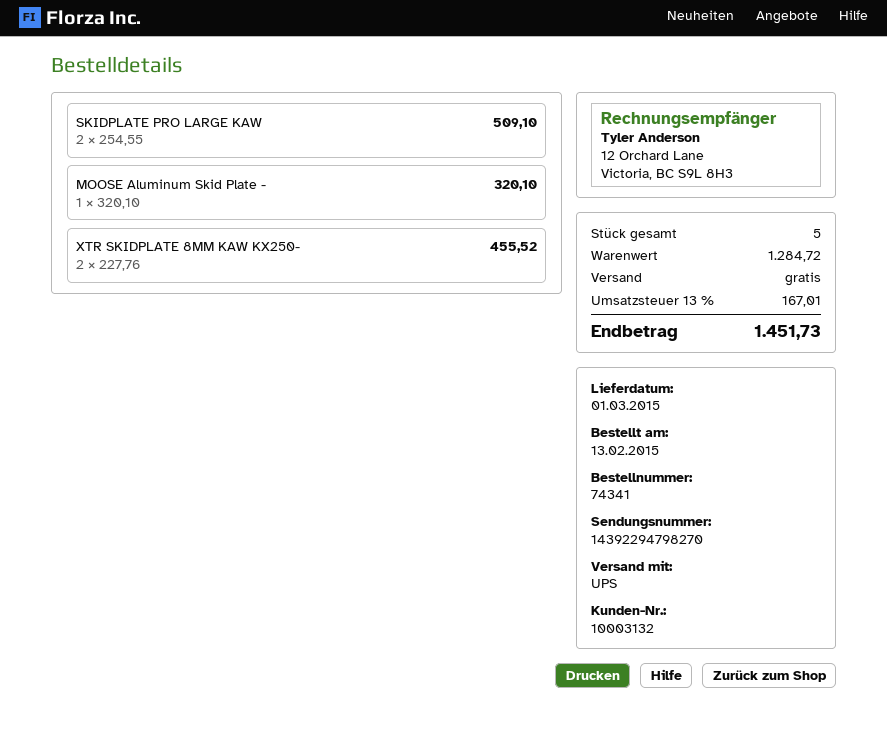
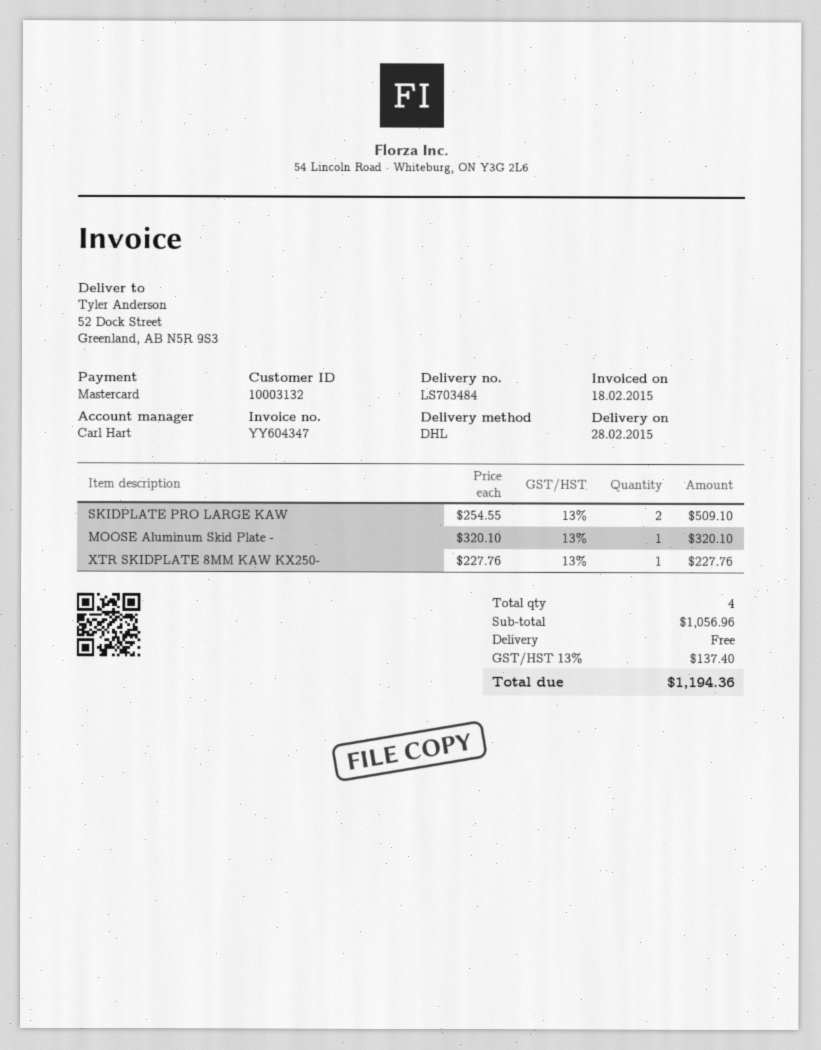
delivery date: 2015-03-01 -> 2015-02-28
shipping method: UPS -> DHL
XTR SKIDPLATE 8MM KAW KX250-: 2 x 227.76 = 455.52 -> 1 x 227.76 = 227.76
total quantity: 5 -> 4
subtotal: 1284.72 -> 1056.96
tax: 13% = 167.01 -> 13% = 137.40
total: 1451.73 -> 1194.36

